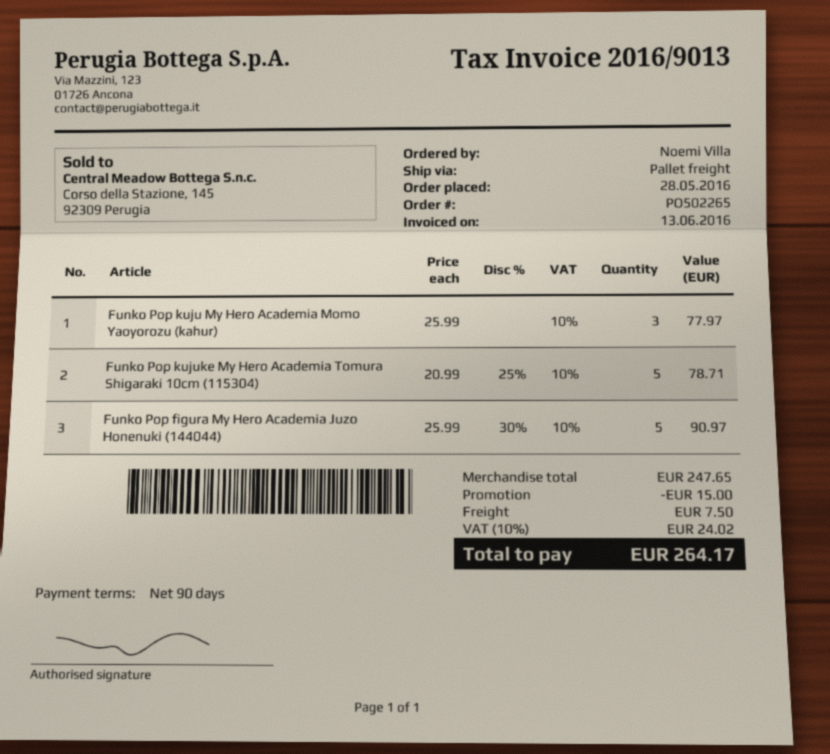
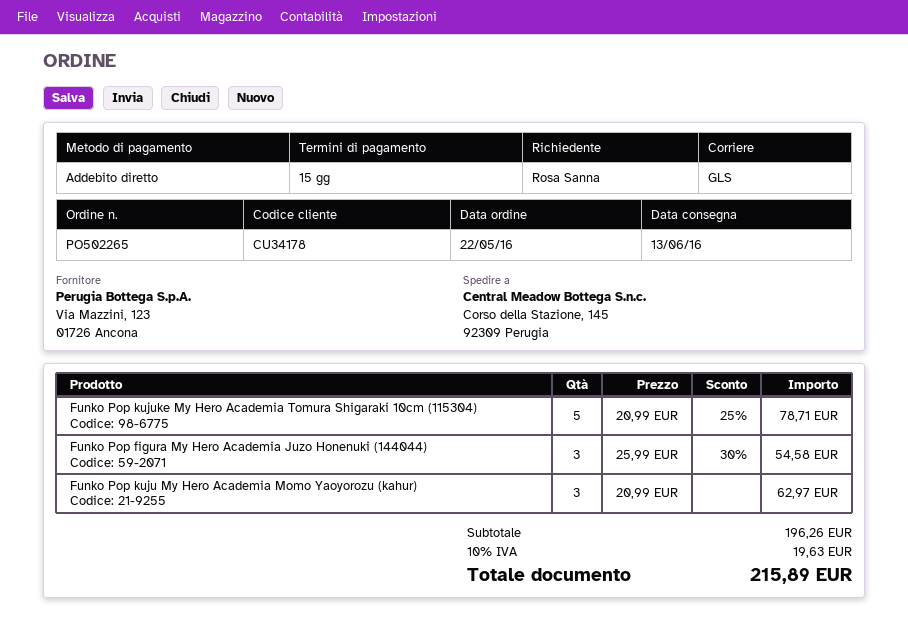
order date: 2016-05-28 -> 2016-05-22
payment terms: 90 days -> 15 days
ordered by: Noemi Villa -> Rosa Sanna
shipping method: pallet freight -> GLS
Funko Pop kuju My Hero Academia Momo Yaoyorozu (kahur): 3 x 25.99 = 77.97 -> 3 x 20.99 = 62.97
Funko Pop figura My Hero Academia Juzo Honenuki (144044): 5 x 25.99 - 30% = 90.97 -> 3 x 25.99 - 30% = 54.58
subtotal: 247.65 -> 196.26
discount: 15.00 -> none
shipping: 7.50 -> none
tax: 10% = 24.02 -> 10% = 19.63
total: 264.17 -> 215.89

